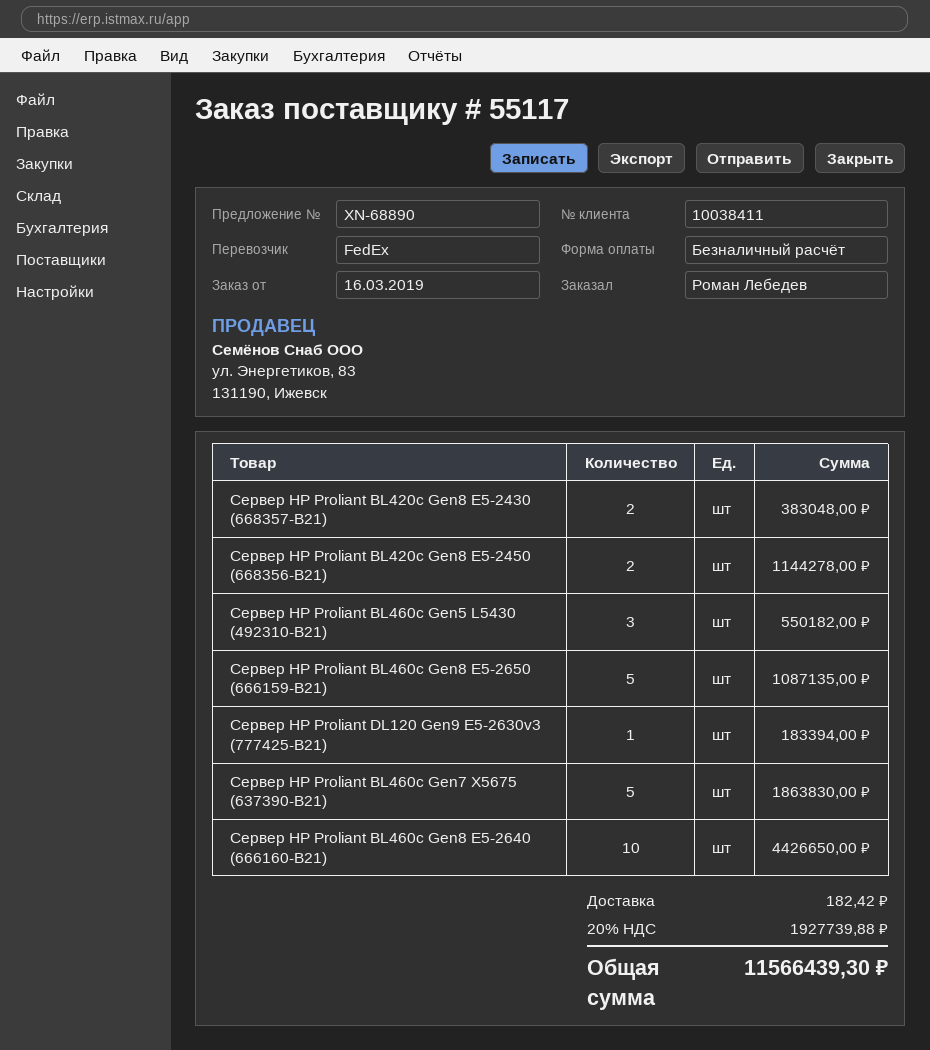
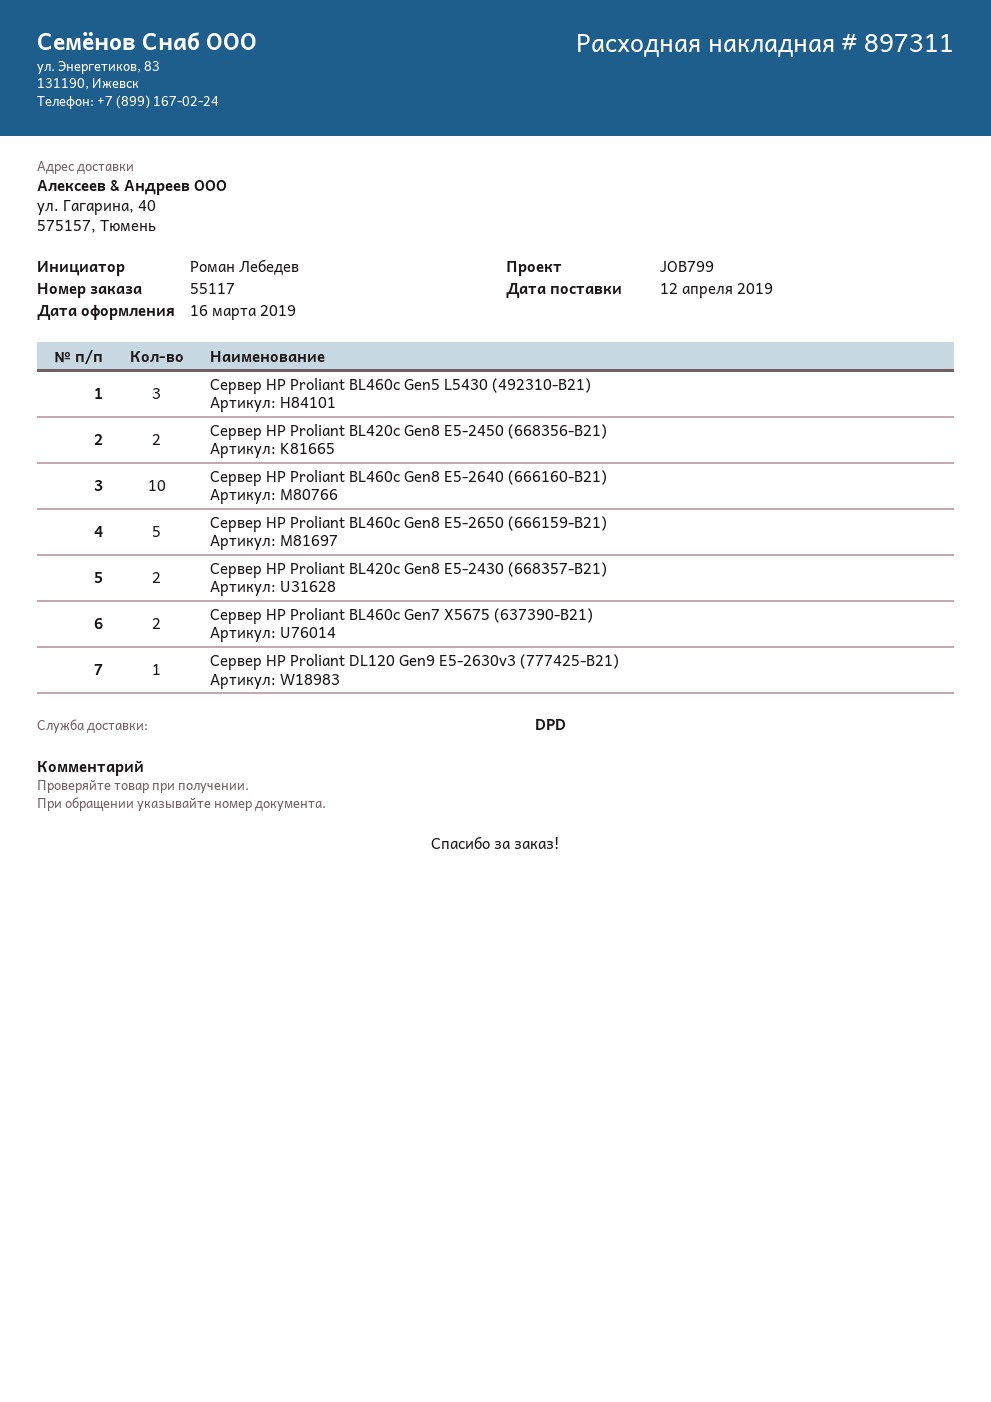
shipping method: FedEx -> DPD
Сервер HP Proliant BL460c Gen7 X5675 (637390-B21): 5 -> 2

